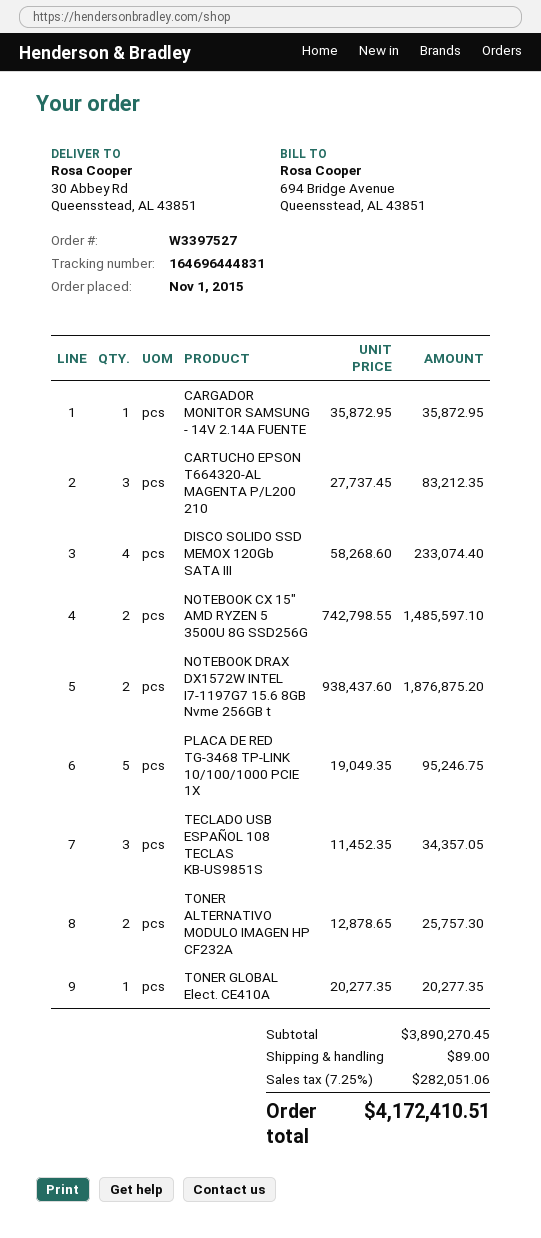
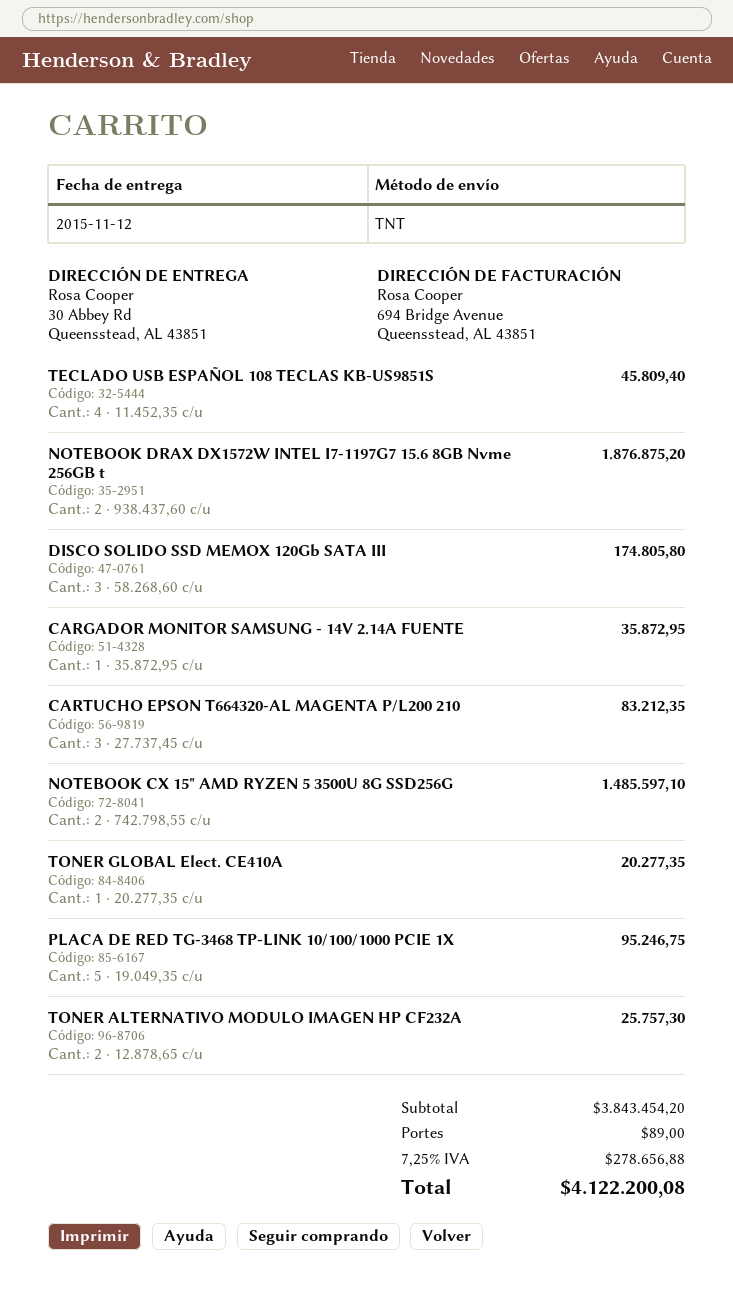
DISCO SOLIDO SSD MEMOX 120Gb SATA III: 4 x 58268.60 = 233074.40 -> 3 x 58268.60 = 174805.80
TECLADO USB ESPAÑOL 108 TECLAS KB-US9851S: 3 x 11452.35 = 34357.05 -> 4 x 11452.35 = 45809.40
subtotal: 3890270.45 -> 3843454.20
tax: 7.25% = 282051.06 -> 7.25% = 278656.88
total: 4172410.51 -> 4122200.08

